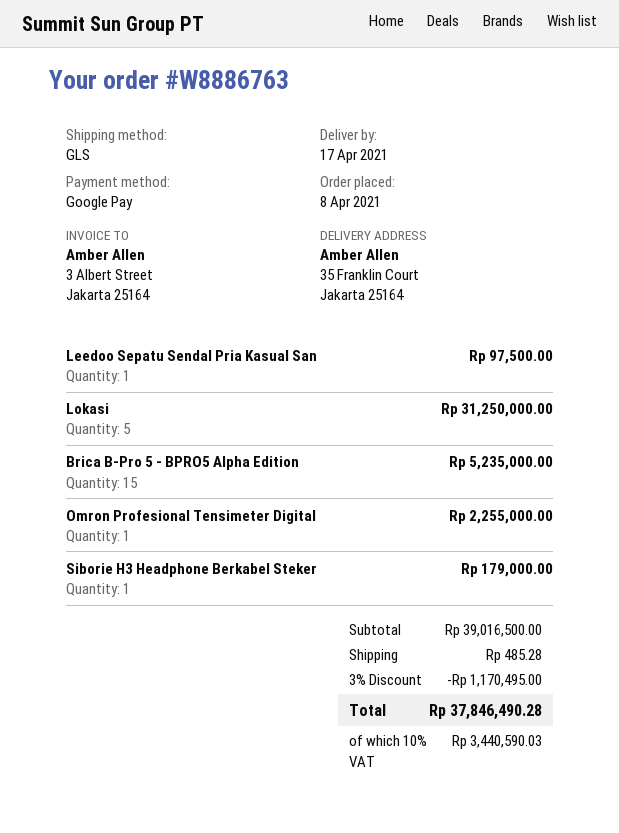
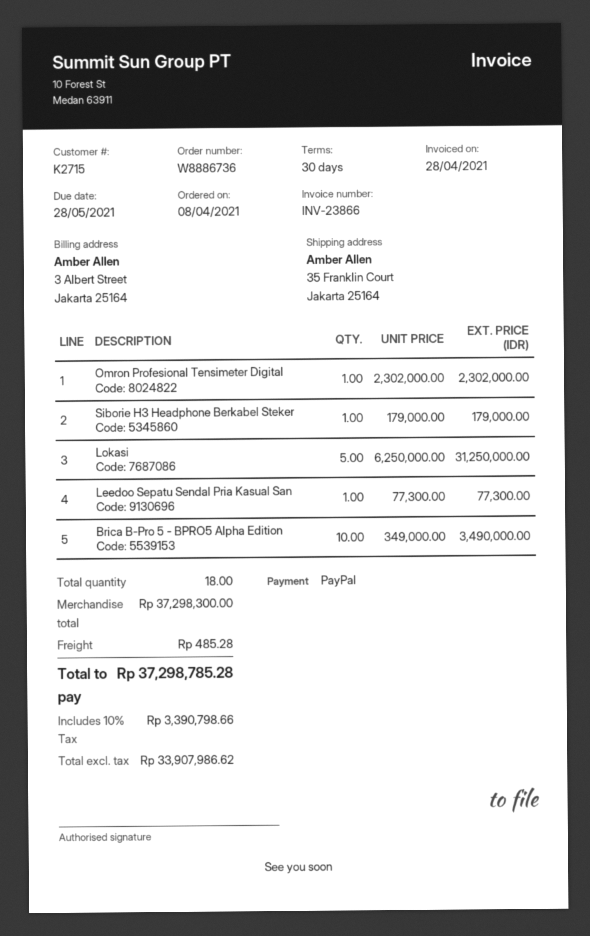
order number: W8886763 -> W8886736
payment method: Google Pay -> PayPal
Leedoo Sepatu Sendal Pria Kasual San: 1 for 97500.00 -> 1 for 77300.00
Brica B-Pro 5 - BPRO5 Alpha Edition: 15 for 5235000.00 -> 10 for 3490000.00
Omron Profesional Tensimeter Digital: 1 for 2255000.00 -> 1 for 2302000.00
subtotal: 39016500.00 -> 37298300.00
discount: 3% = 1170495.00 -> none
tax: 10% = 3440590.03 -> 10% = 3390798.66
total: 37846490.28 -> 37298785.28

